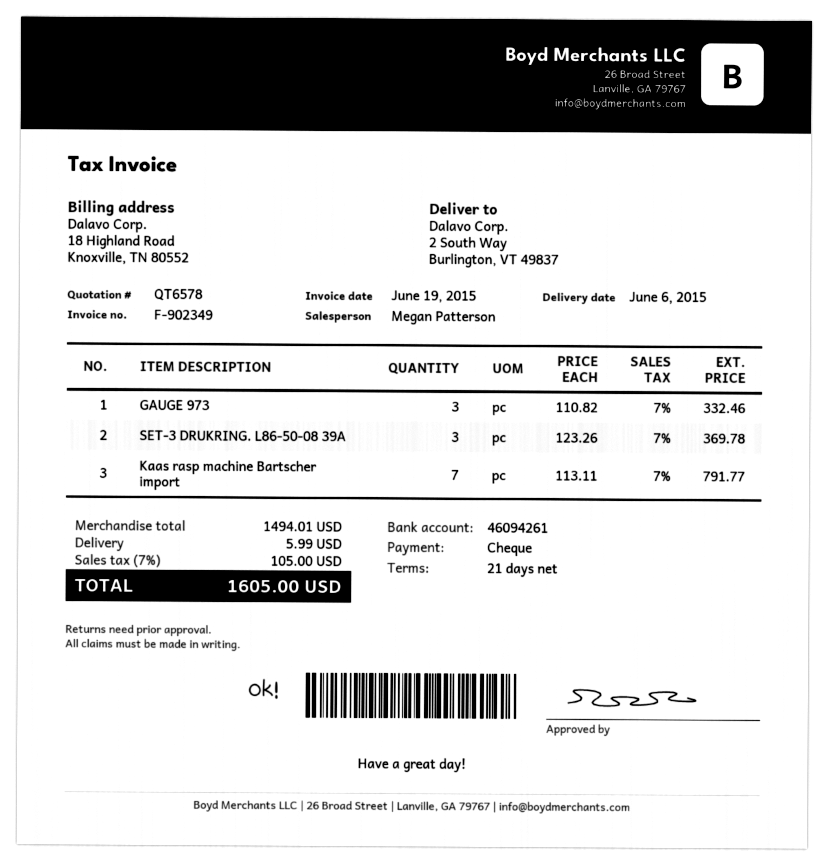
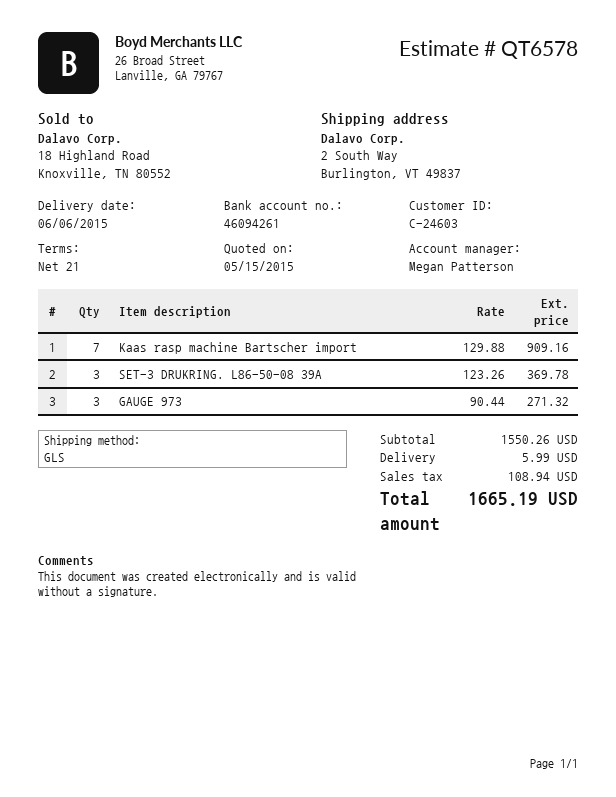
GAUGE 973: 3 x 110.82 = 332.46 -> 3 x 90.44 = 271.32
Kaas rasp machine Bartscher import: 7 x 113.11 = 791.77 -> 7 x 129.88 = 909.16
subtotal: 1494.01 -> 1550.26
tax: 105.00 -> 108.94
total: 1605.00 -> 1665.19

